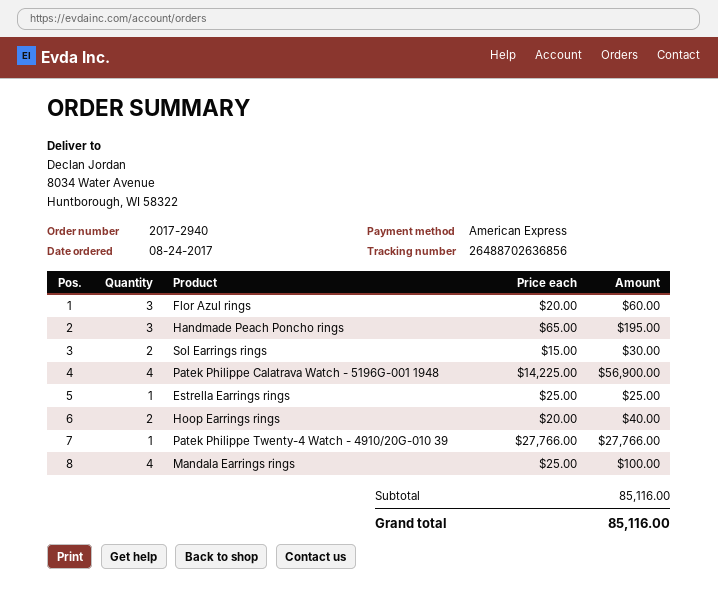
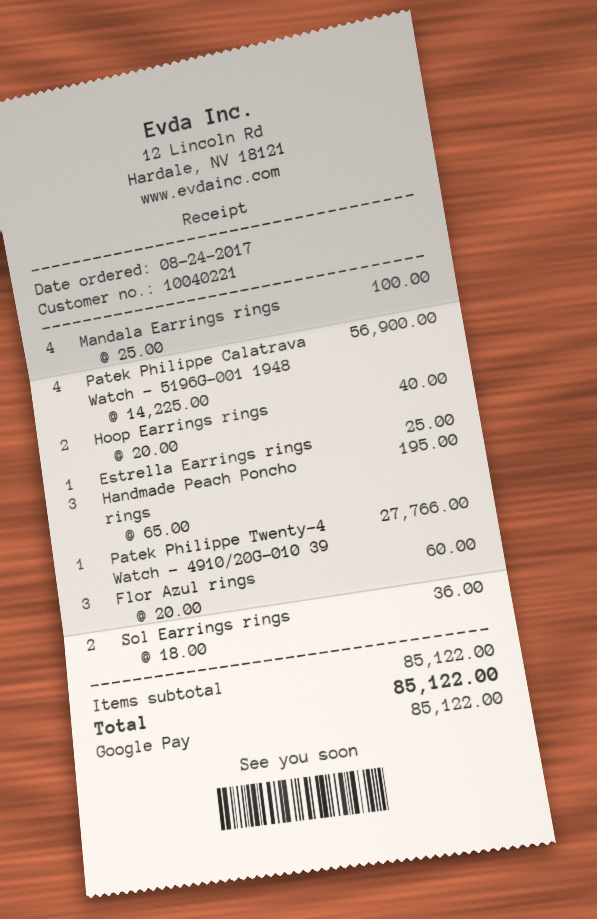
payment method: American Express -> Google Pay
Sol Earrings rings: 2 x 15.00 = 30.00 -> 2 x 18.00 = 36.00
subtotal: 85116.00 -> 85122.00
total: 85116.00 -> 85122.00

